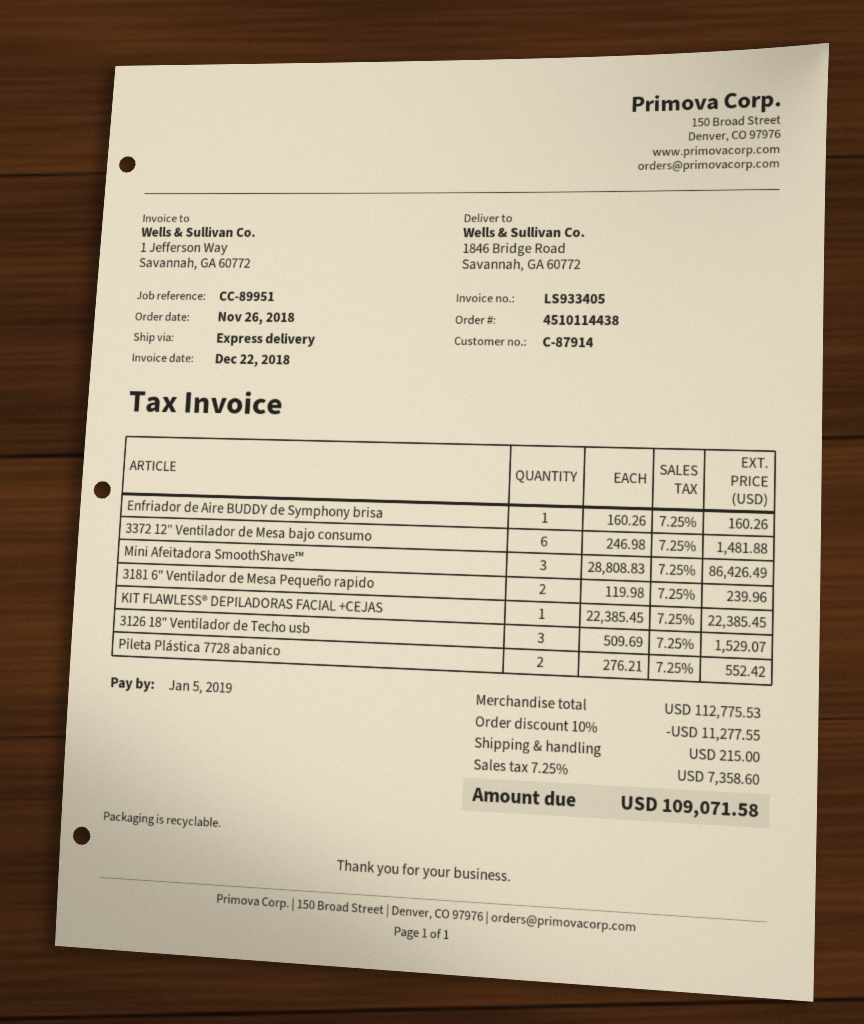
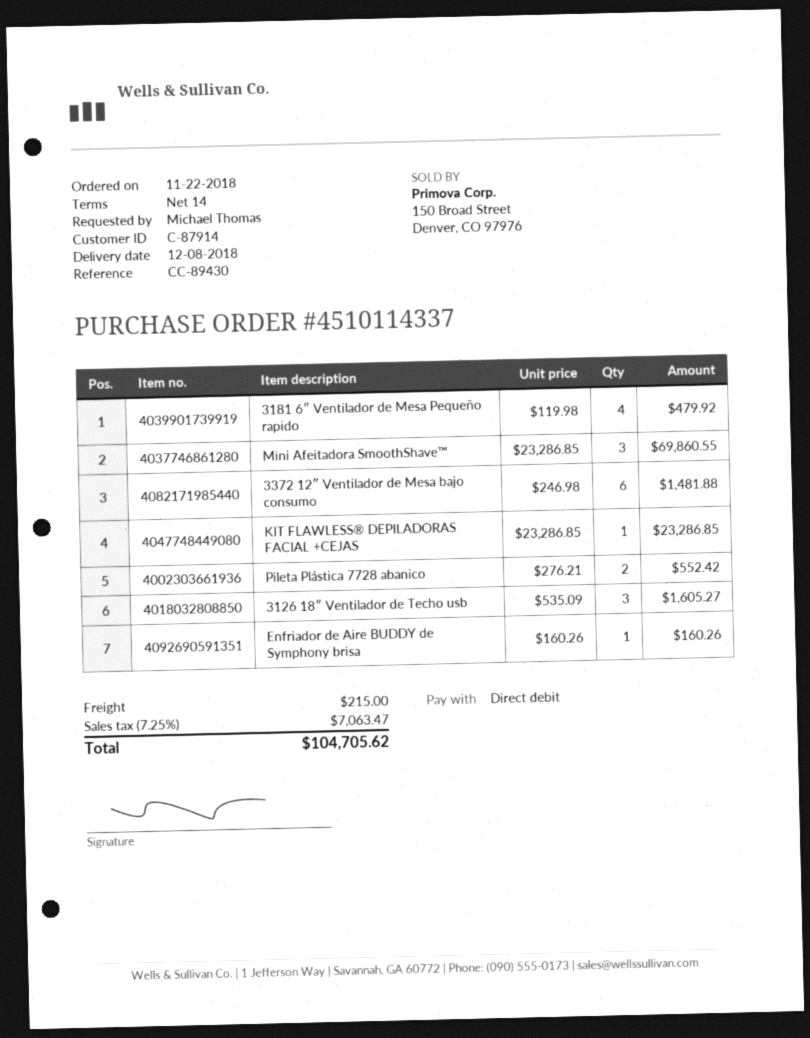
order number: 4510114438 -> 4510114337
order date: 2018-11-26 -> 2018-11-22
reference: CC-89951 -> CC-89430
Mini Afeitadora SmoothShave™: 3 x 28808.83 = 86426.49 -> 3 x 23286.85 = 69860.55
3181 6″ Ventilador de Mesa Pequeño rapido: 2 x 119.98 = 239.96 -> 4 x 119.98 = 479.92
KIT FLAWLESS® DEPILADORAS FACIAL +CEJAS: 1 x 22385.45 = 22385.45 -> 1 x 23286.85 = 23286.85
3126 18″ Ventilador de Techo usb: 3 x 509.69 = 1529.07 -> 3 x 535.09 = 1605.27
discount: 10% = 11277.55 -> none
tax: 7.25% = 7358.60 -> 7.25% = 7063.47
total: 109071.58 -> 104705.62

